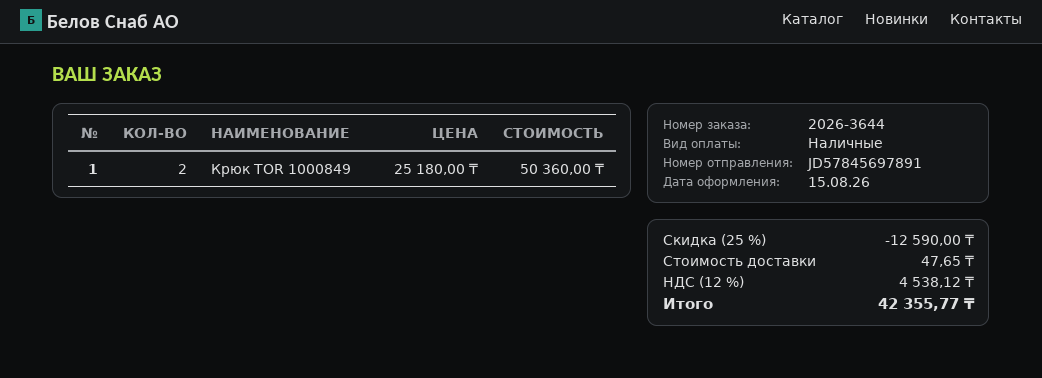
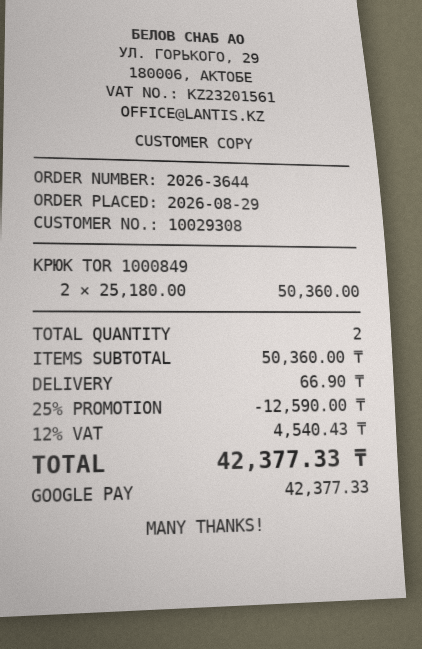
order date: 2026-08-15 -> 2026-08-29
payment method: cash -> Google Pay
shipping: 47.65 -> 66.90
tax: 12% = 4538.12 -> 12% = 4540.43
total: 42355.77 -> 42377.33

